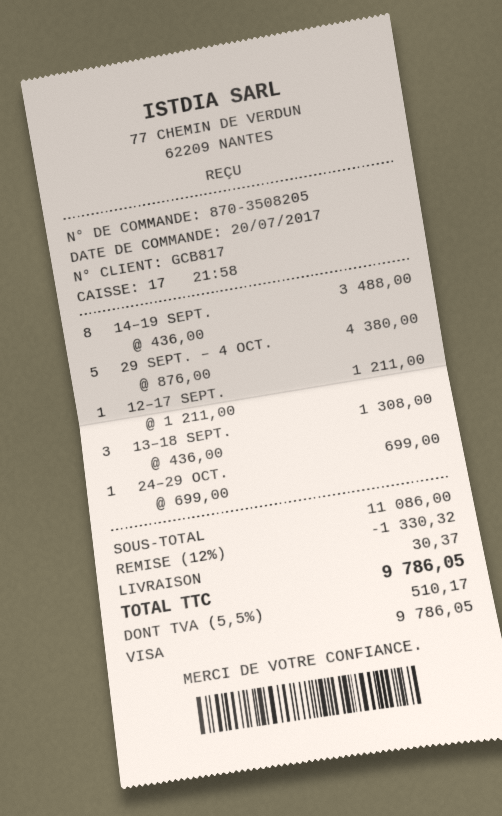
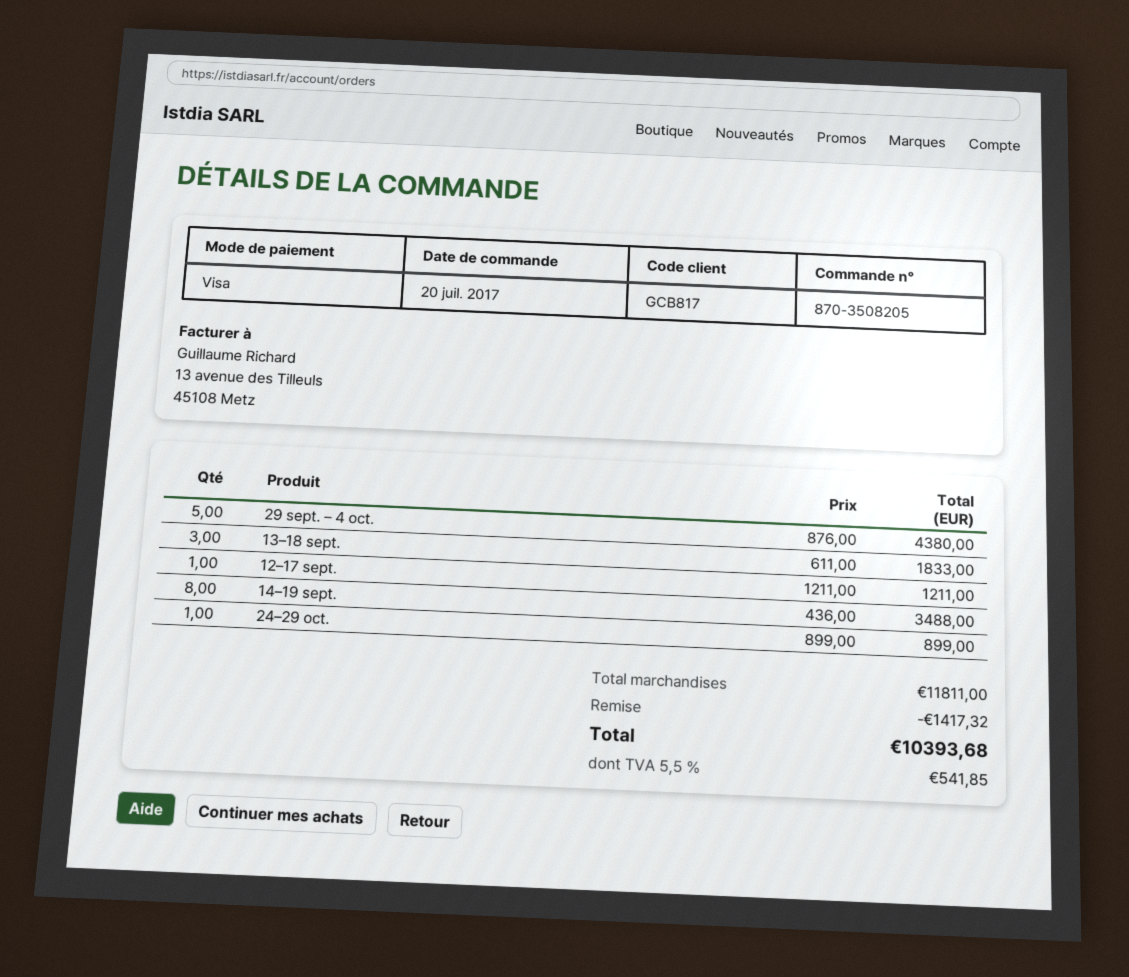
13–18 SEPT.: 3 x 436.00 = 1308.00 -> 3 x 611.00 = 1833.00
24–29 OCT.: 1 x 699.00 = 699.00 -> 1 x 899.00 = 899.00
subtotal: 11086.00 -> 11811.00
discount: 1330.32 -> 1417.32
shipping: 30.37 -> none
tax: 5.5% = 510.17 -> 5.5% = 541.85
total: 9786.05 -> 10393.68

